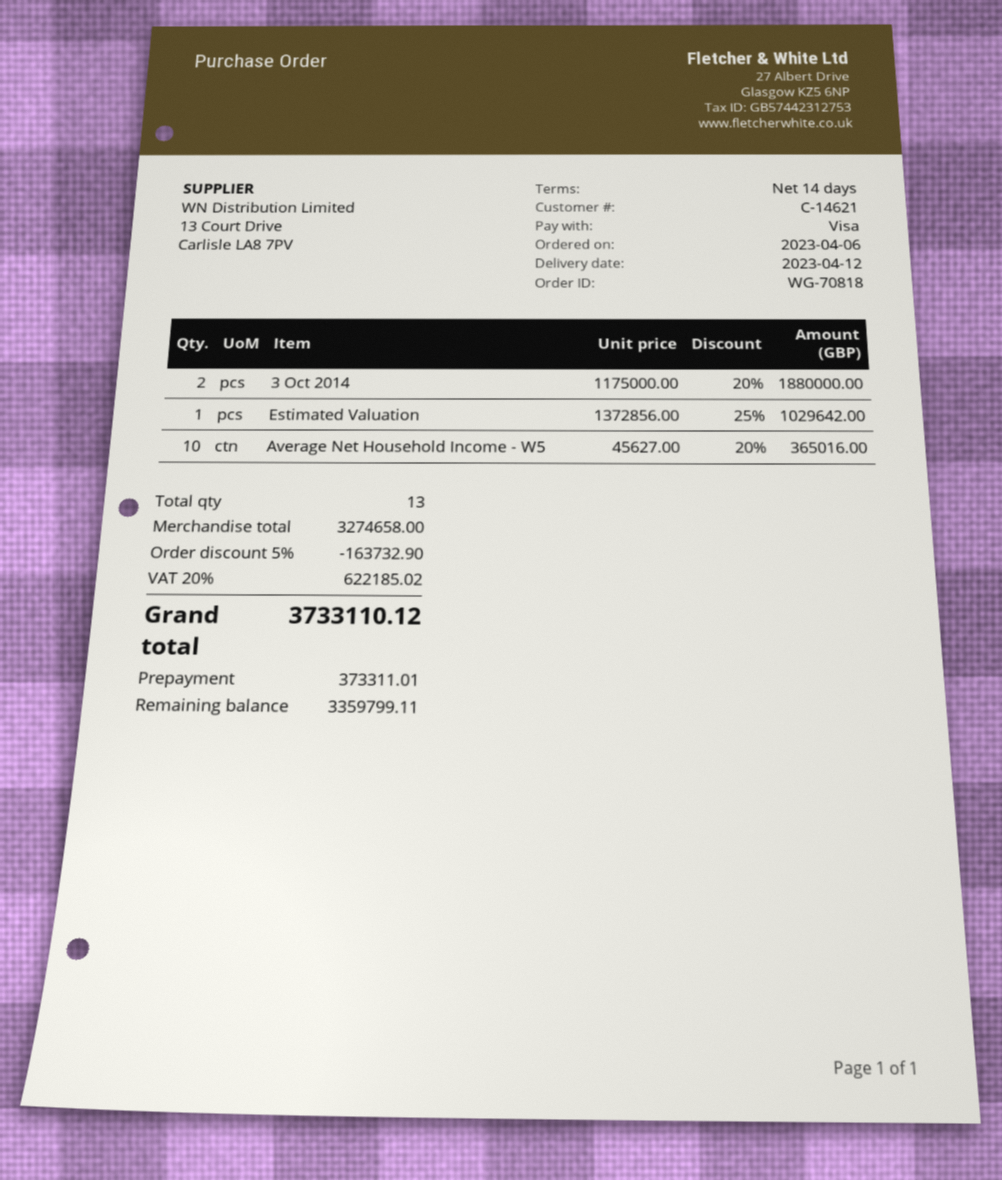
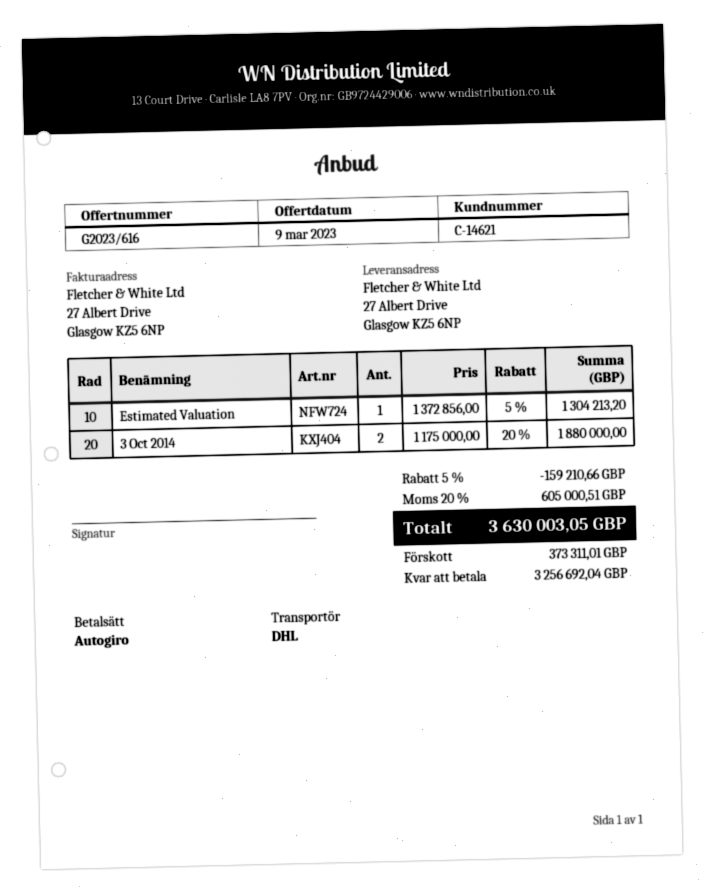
payment method: Visa -> direct debit
Estimated Valuation: 1 x 1372856.00 - 25% = 1029642.00 -> 1 x 1372856.00 - 5% = 1304213.20
Average Net Household Income - W5: 10 x 45627.00 - 20% = 365016.00 -> none
discount: 5% = 163732.90 -> 5% = 159210.66
tax: 20% = 622185.02 -> 20% = 605000.51
total: 3733110.12 -> 3630003.05
balance: 3359799.11 -> 3256692.04

